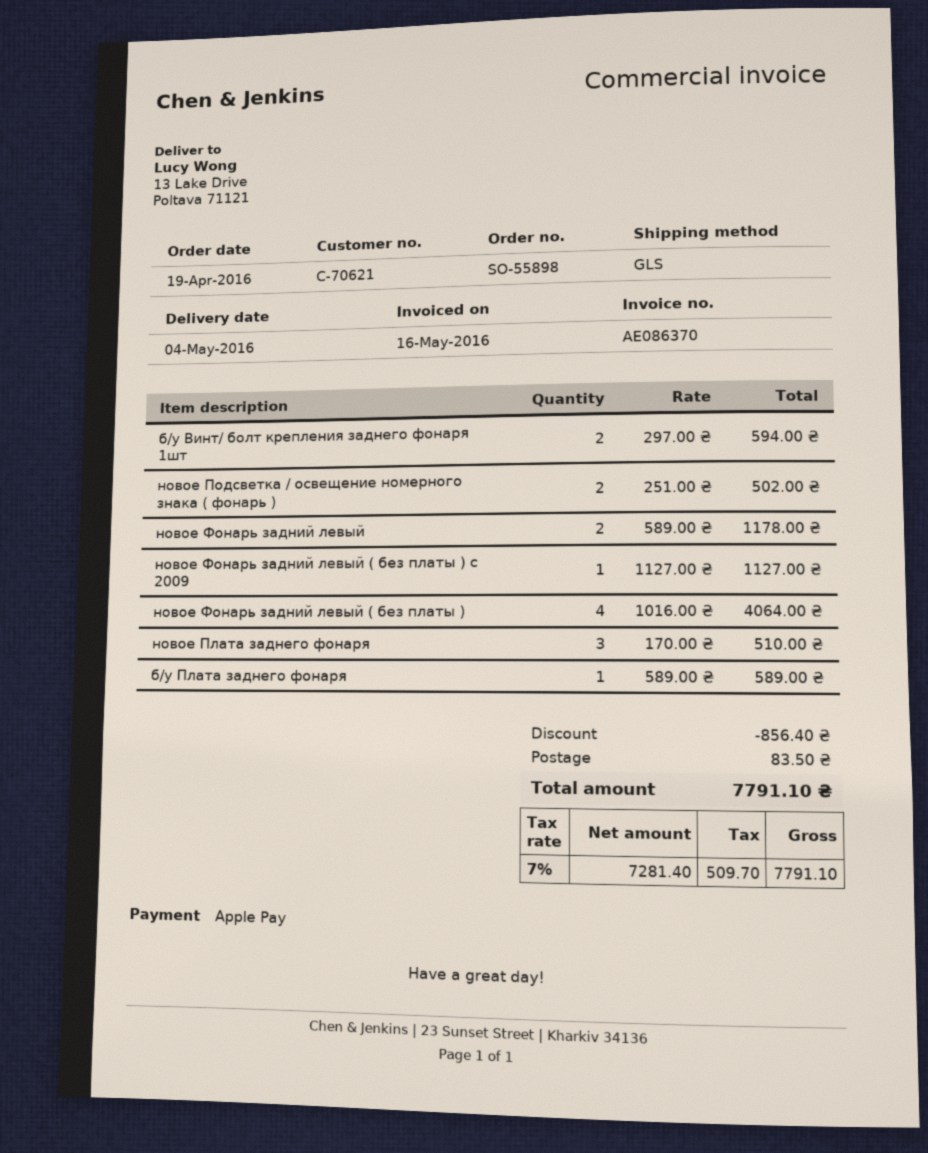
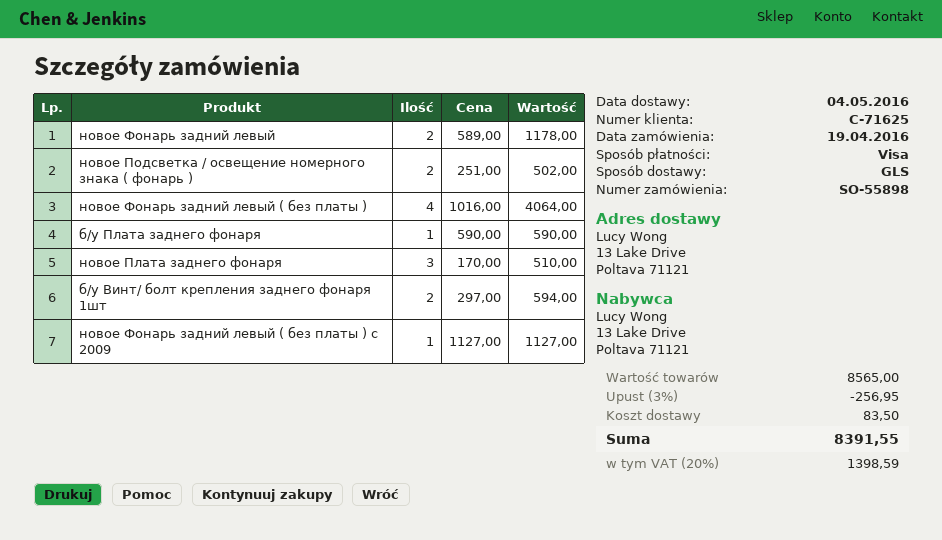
customer number: C-70621 -> C-71625
payment method: Apple Pay -> Visa
б/у Плата заднего фонаря: 1 x 589.00 = 589.00 -> 1 x 590.00 = 590.00
discount: 856.40 -> 256.95
tax: 7% = 509.70 -> 20% = 1398.59
total: 7791.10 -> 8391.55

